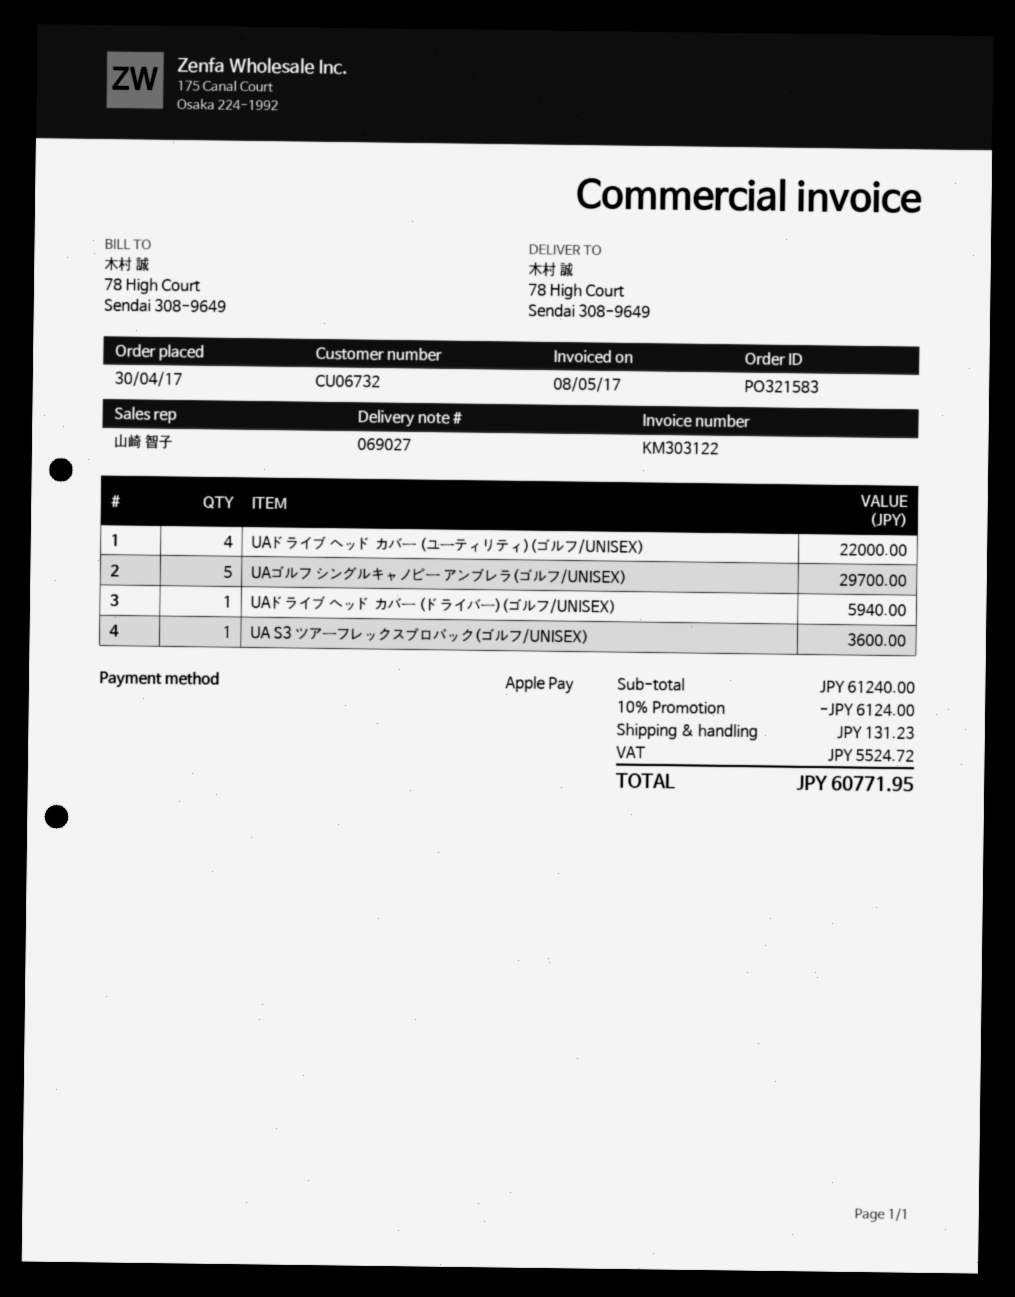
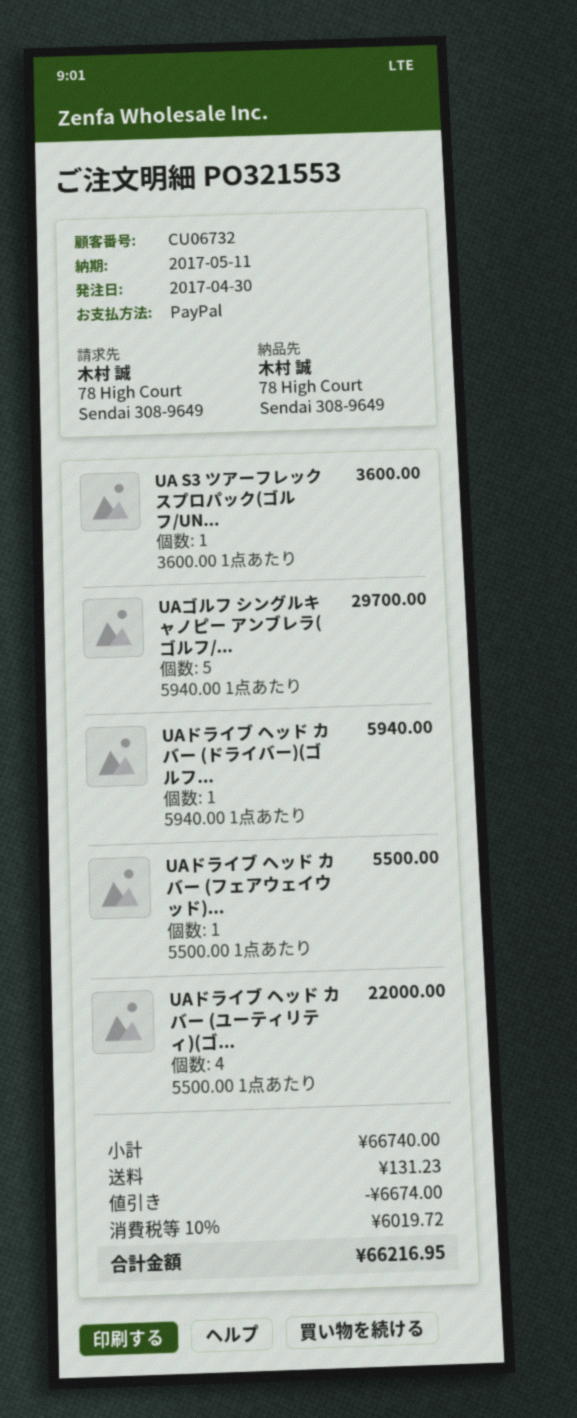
order number: PO321583 -> PO321553
payment method: Apple Pay -> PayPal
UAドライブ ヘッド カバー (フェアウェイウッド)...: none -> 1 for 5500.00
subtotal: 61240.00 -> 66740.00
discount: 6124.00 -> 6674.00
tax: 5524.72 -> 6019.72
total: 60771.95 -> 66216.95

